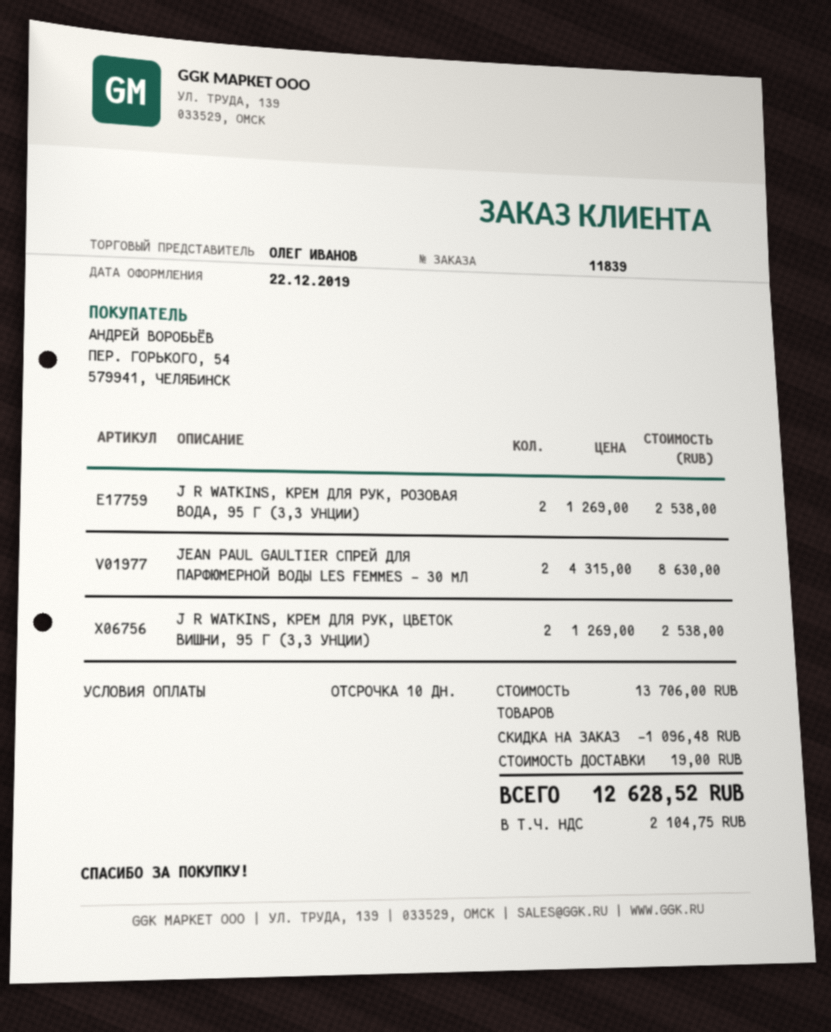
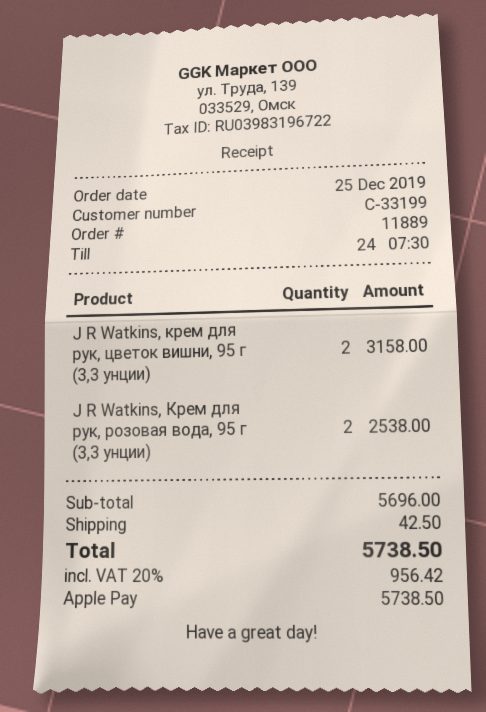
order number: 11839 -> 11889
order date: 2019-12-22 -> 2019-12-25
JEAN PAUL GAULTIER СПРЕЙ ДЛЯ ПАРФЮМЕРНОЙ ВОДЫ LES FEMMES - 30 МЛ: 2 for 8630.00 -> none
J R WATKINS, КРЕМ ДЛЯ РУК, ЦВЕТОК ВИШНИ, 95 Г (3,3 УНЦИИ): 2 for 2538.00 -> 2 for 3158.00
subtotal: 13706.00 -> 5696.00
discount: 1096.48 -> none
shipping: 19.00 -> 42.50
tax: 2104.75 -> 956.42
total: 12628.52 -> 5738.50

